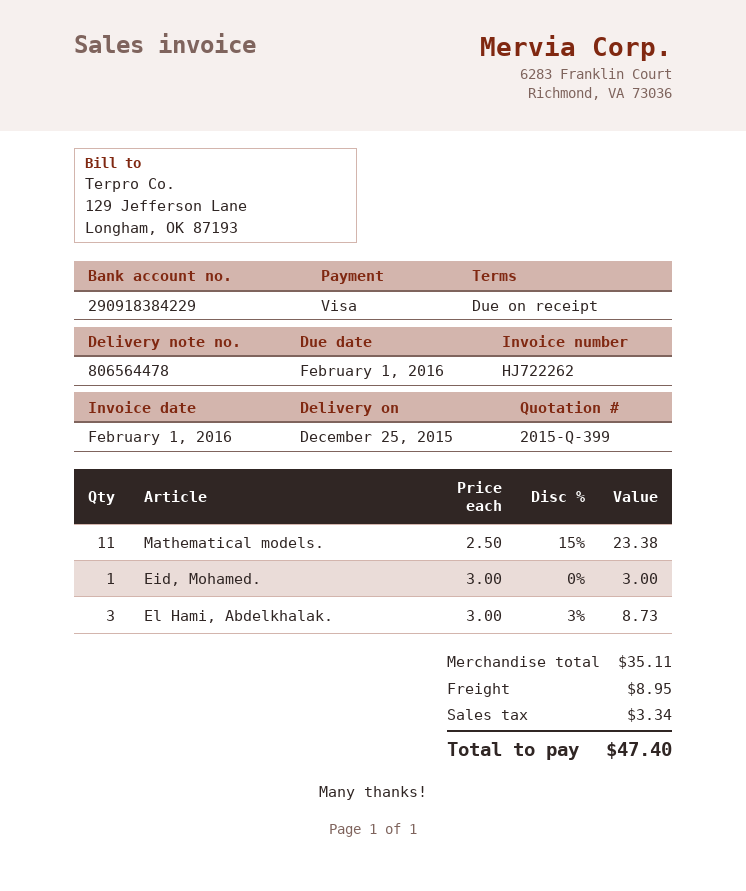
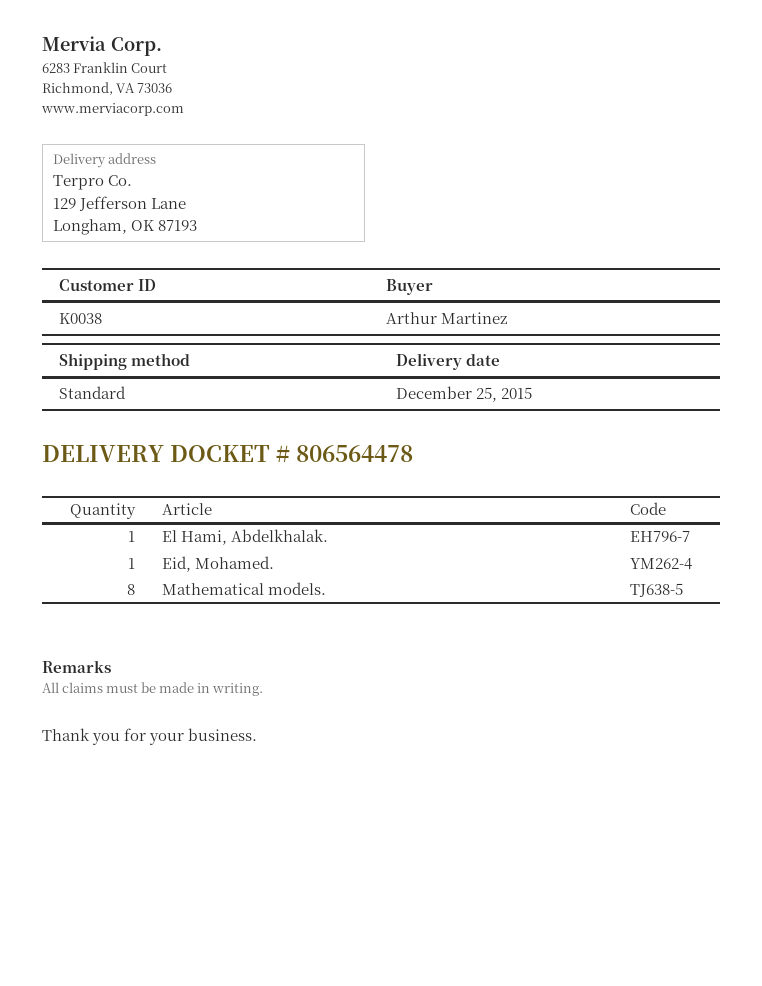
Mathematical models.: 11 -> 8
El Hami, Abdelkhalak.: 3 -> 1

